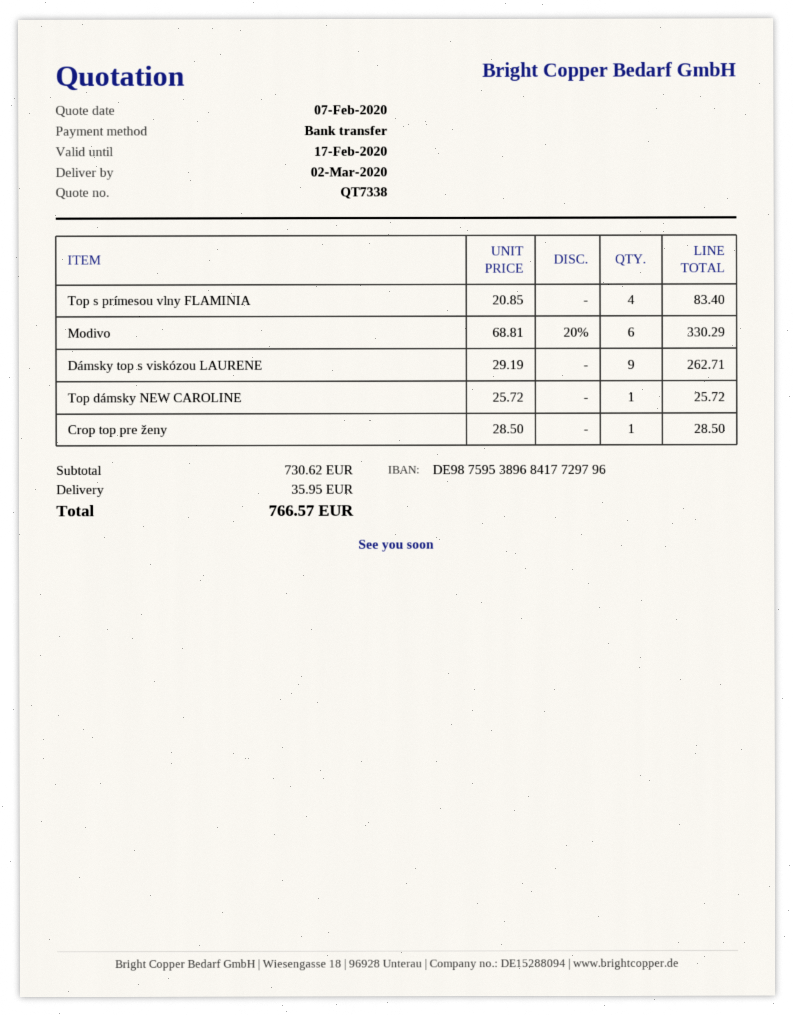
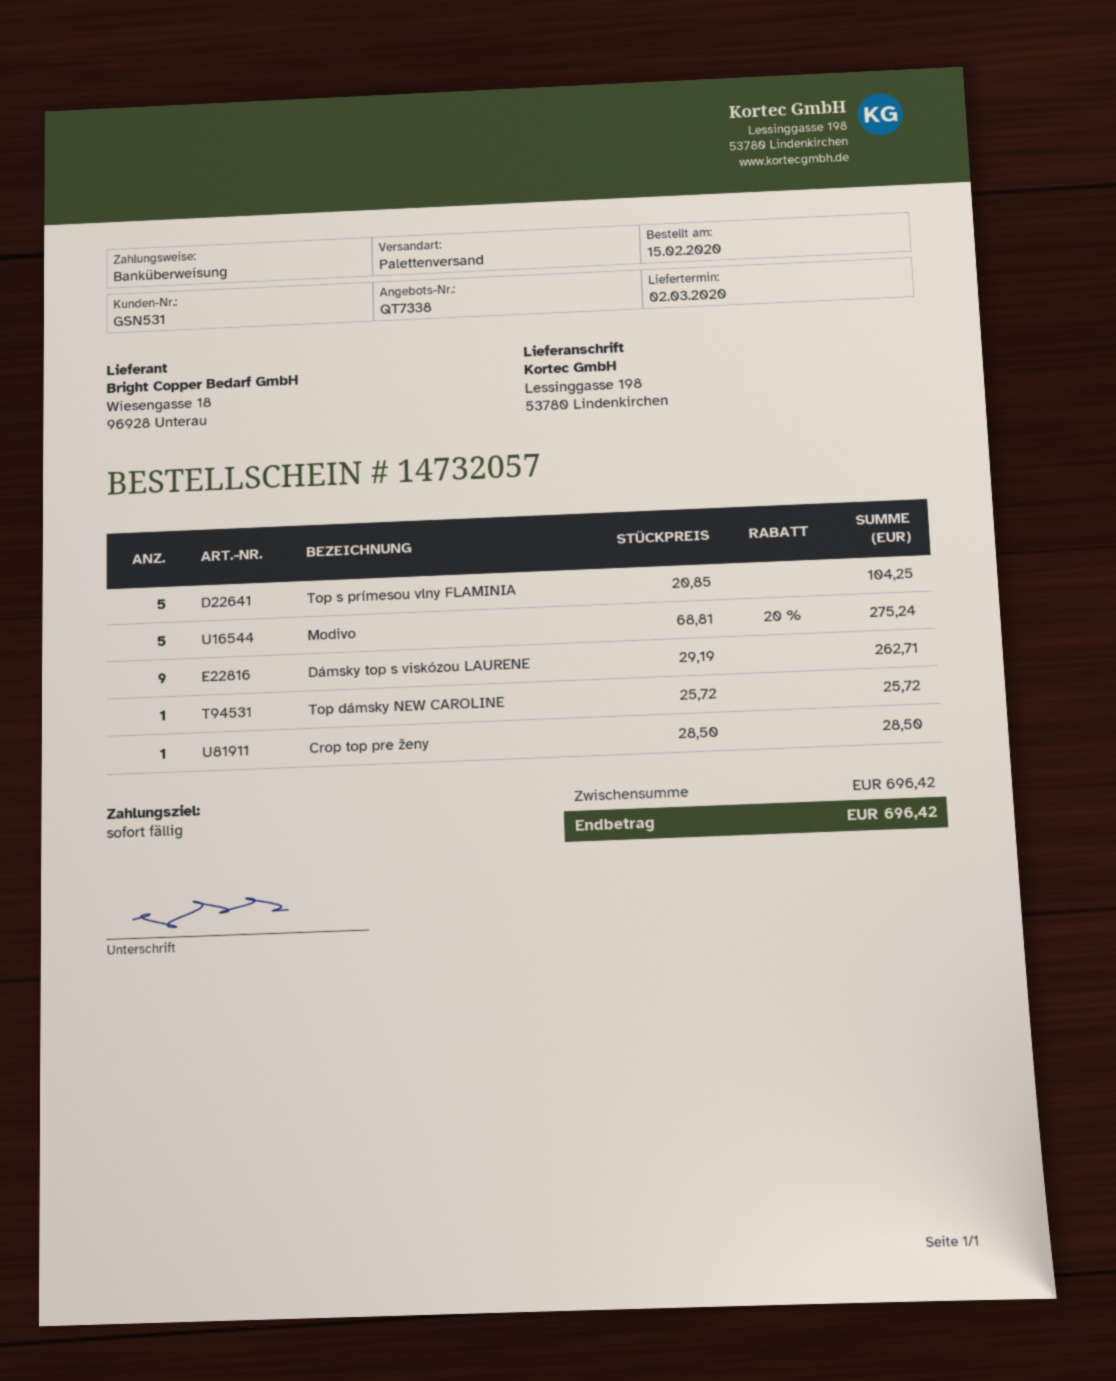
Top s prímesou vlny FLAMINIA: 4 x 20.85 = 83.40 -> 5 x 20.85 = 104.25
Modivo: 6 x 68.81 - 20% = 330.29 -> 5 x 68.81 - 20% = 275.24
subtotal: 730.62 -> 696.42
shipping: 35.95 -> none
total: 766.57 -> 696.42

